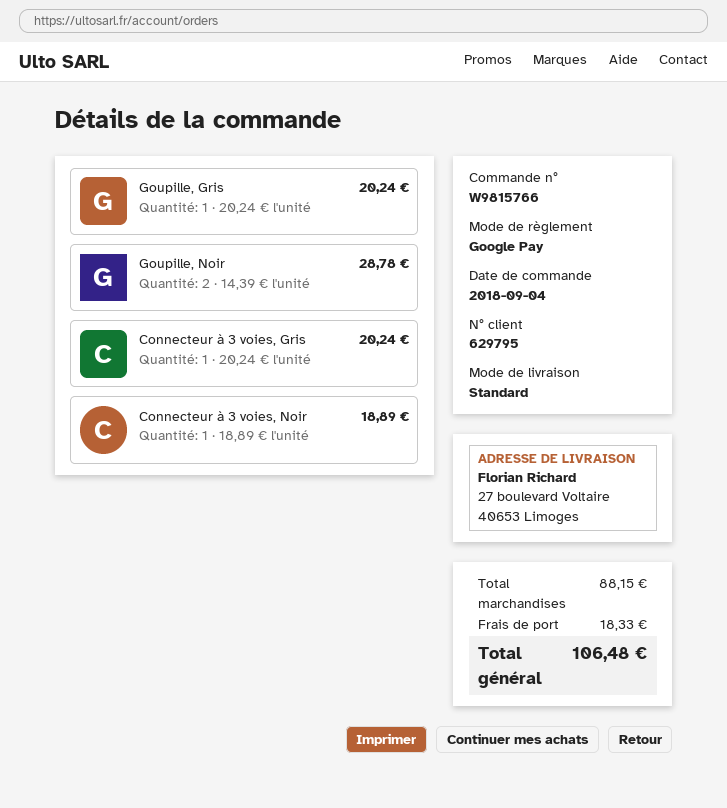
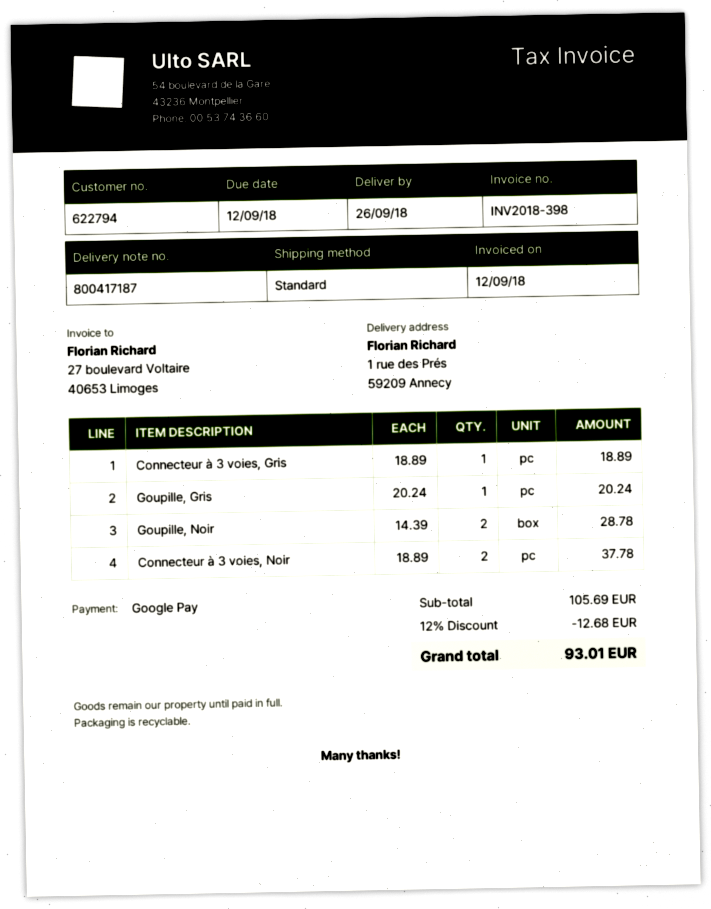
customer number: 629795 -> 622794
ship to: 27 boulevard Voltaire, 40653 Limoges -> 1 rue des Prés, 59209 Annecy
Connecteur à 3 voies, Gris: 1 x 20.24 = 20.24 -> 1 x 18.89 = 18.89
Connecteur à 3 voies, Noir: 1 x 18.89 = 18.89 -> 2 x 18.89 = 37.78
subtotal: 88.15 -> 105.69
discount: none -> 12% = 12.68
shipping: 18.33 -> none
total: 106.48 -> 93.01

